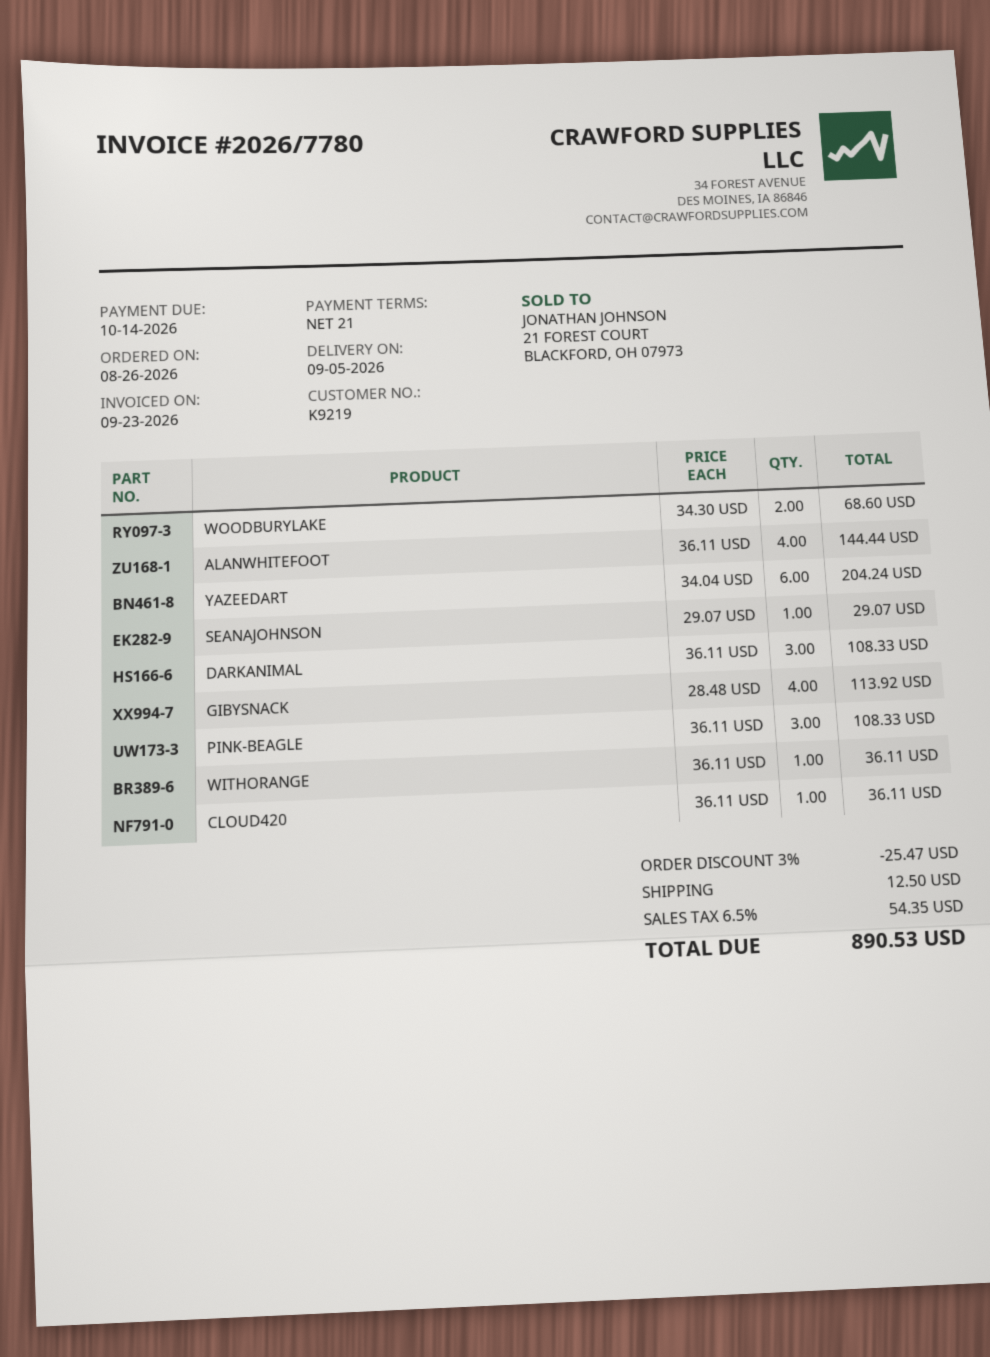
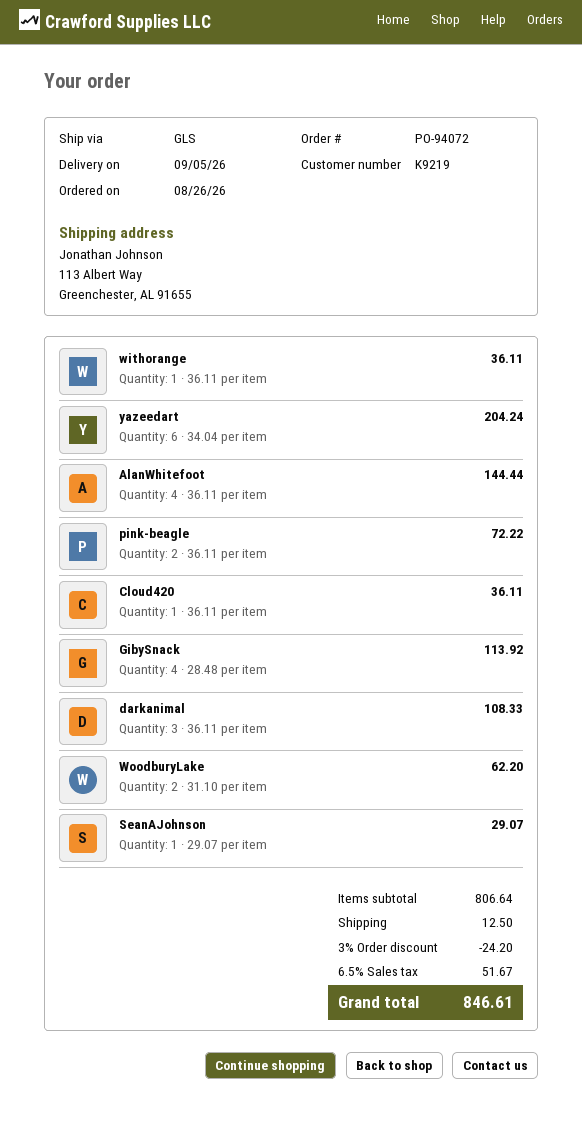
WOODBURYLAKE: 2 x 34.30 = 68.60 -> 2 x 31.10 = 62.20
PINK-BEAGLE: 3 x 36.11 = 108.33 -> 2 x 36.11 = 72.22
discount: 3% = 25.47 -> 3% = 24.20
tax: 6.5% = 54.35 -> 6.5% = 51.67
total: 890.53 -> 846.61

